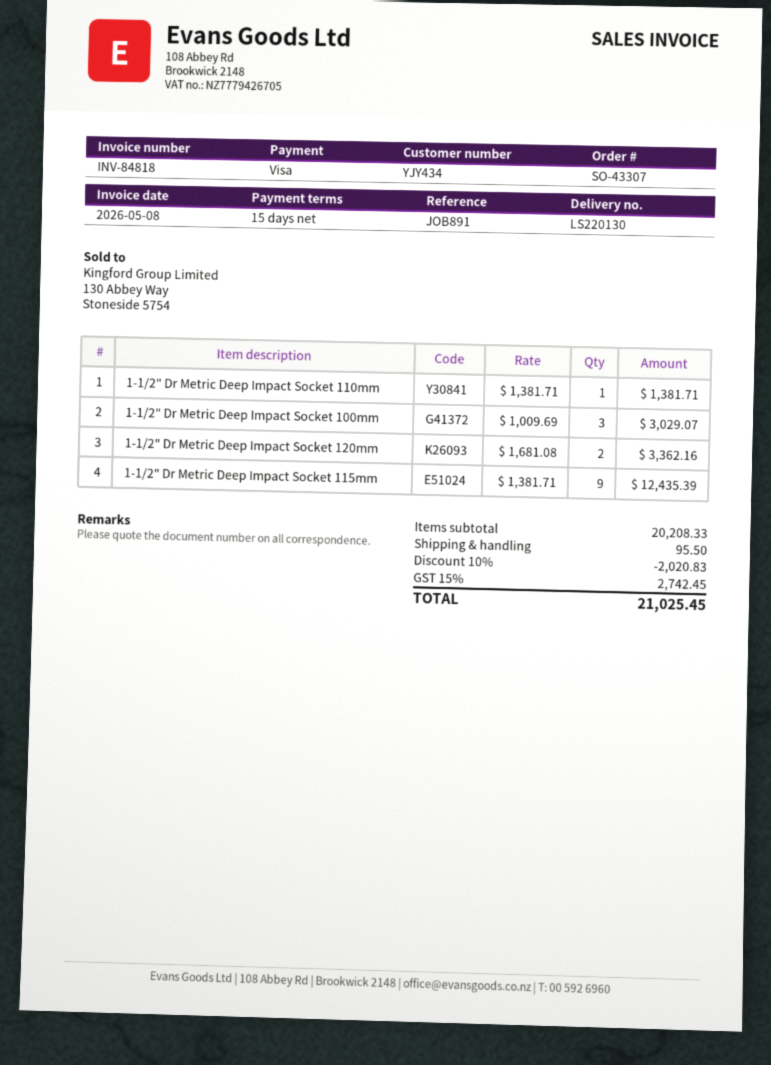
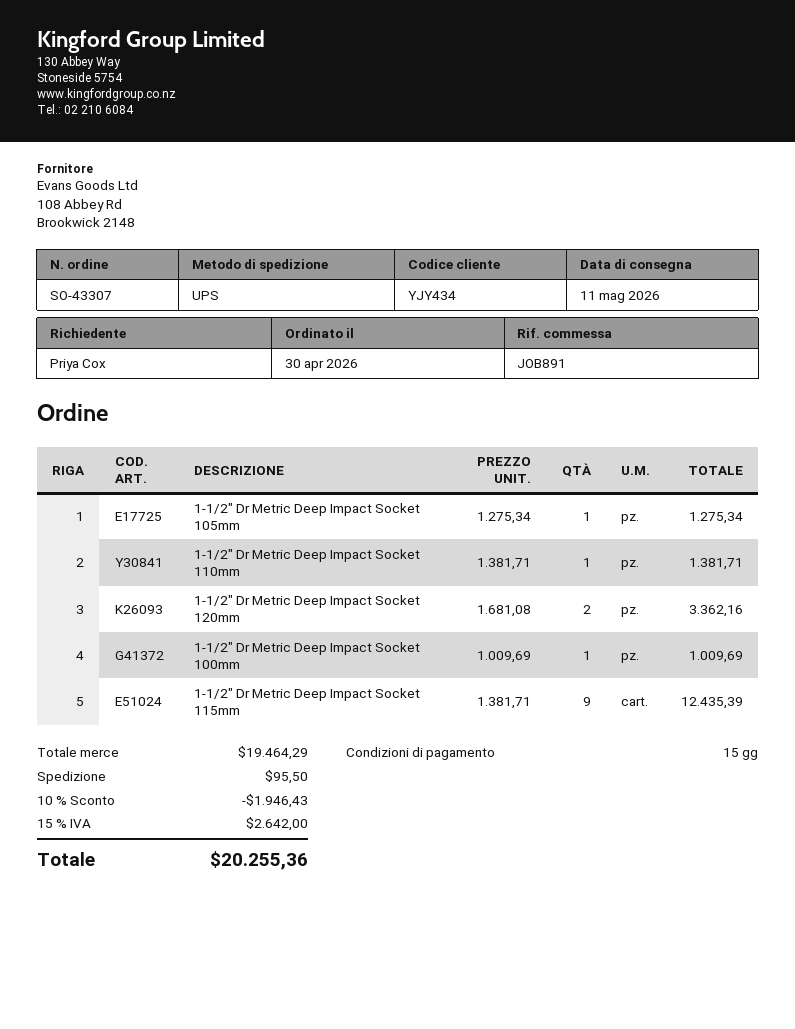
1-1/2" Dr Metric Deep Impact Socket 100mm: 3 x 1009.69 = 3029.07 -> 1 x 1009.69 = 1009.69
1-1/2" Dr Metric Deep Impact Socket 105mm: none -> 1 x 1275.34 = 1275.34
subtotal: 20208.33 -> 19464.29
discount: 10% = 2020.83 -> 10% = 1946.43
tax: 15% = 2742.45 -> 15% = 2642.00
total: 21025.45 -> 20255.36

